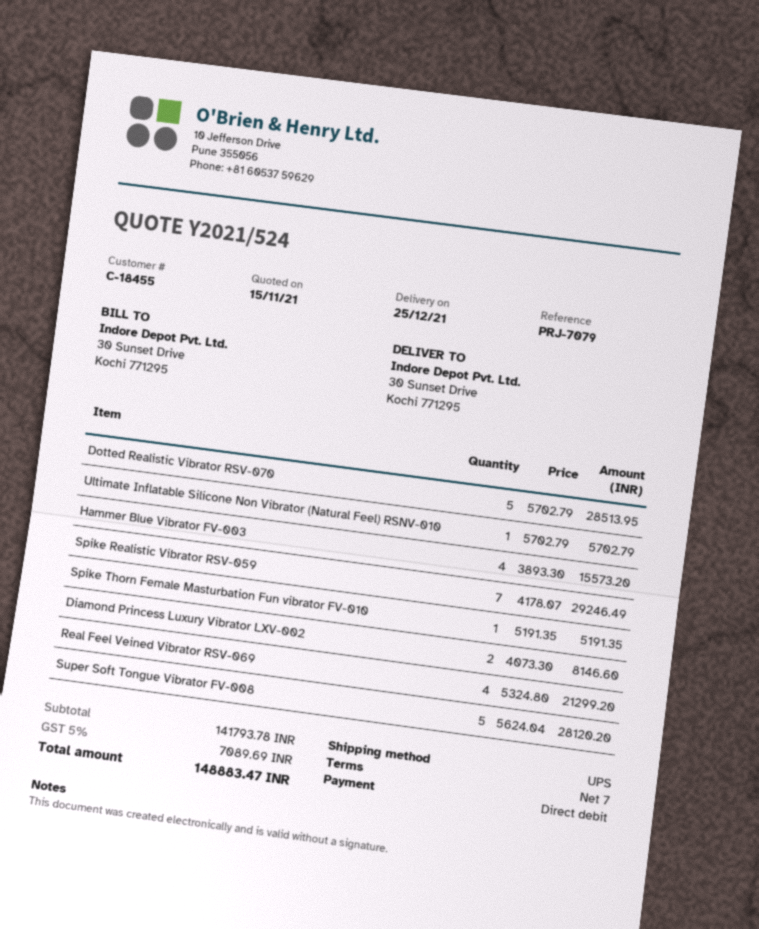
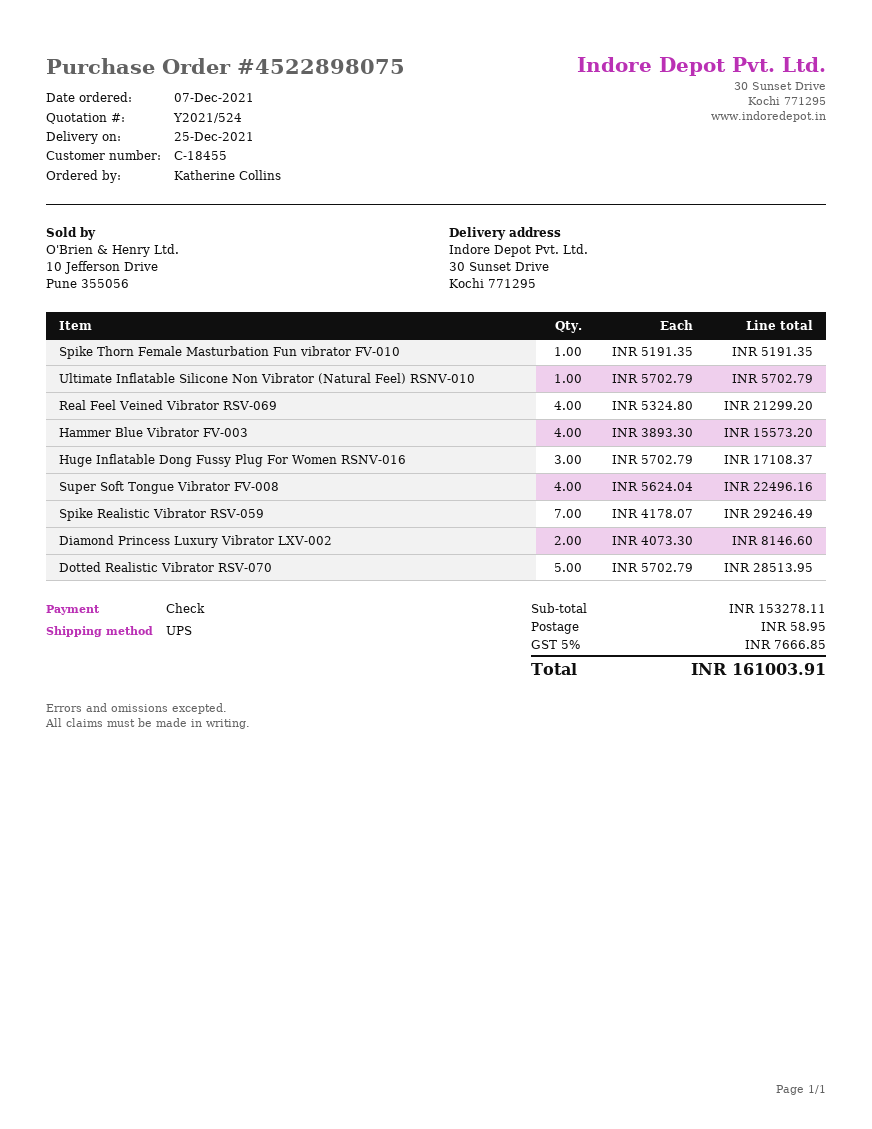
payment method: direct debit -> cheque
Super Soft Tongue Vibrator FV-008: 5 x 5624.04 = 28120.20 -> 4 x 5624.04 = 22496.16
Huge Inflatable Dong Fussy Plug For Women RSNV-016: none -> 3 x 5702.79 = 17108.37
subtotal: 141793.78 -> 153278.11
shipping: none -> 58.95
tax: 5% = 7089.69 -> 5% = 7666.85
total: 148883.47 -> 161003.91

